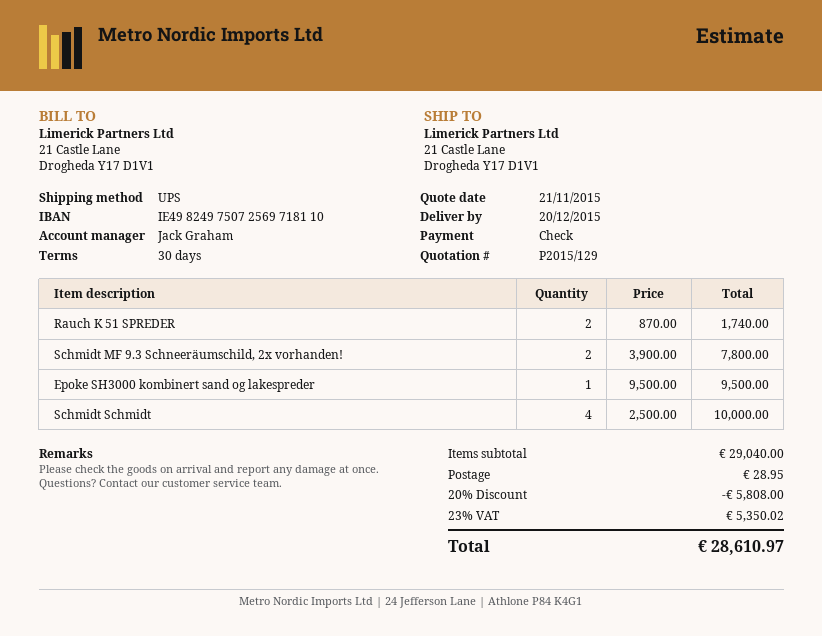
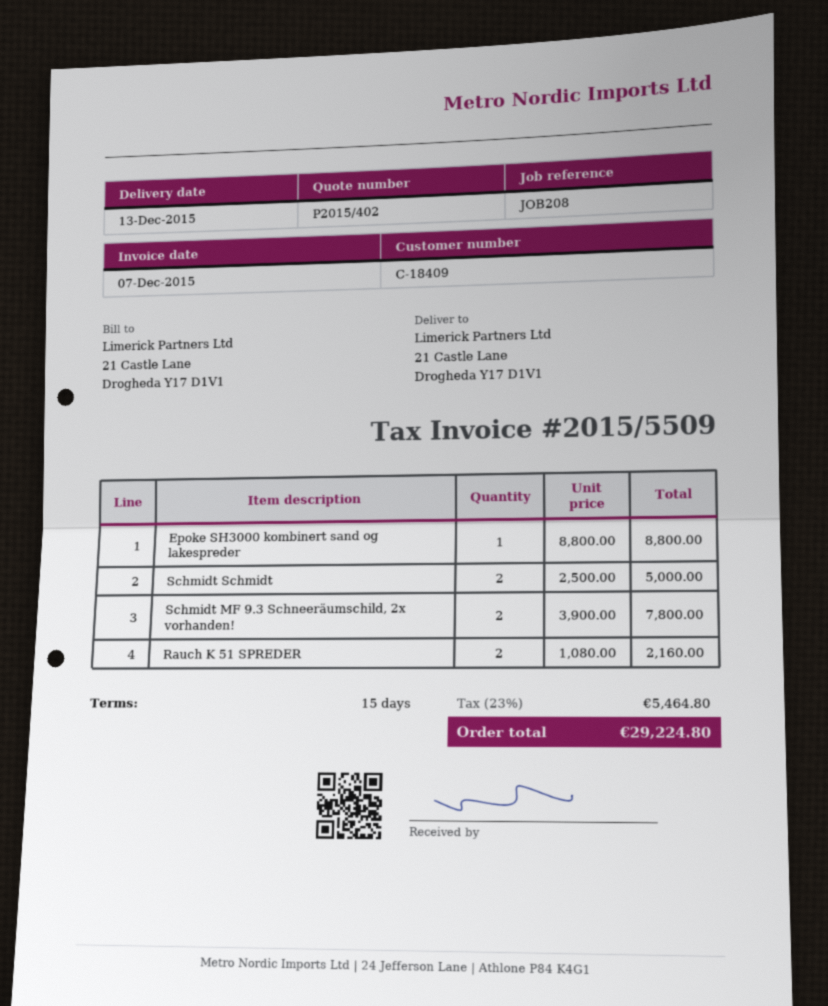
quote number: P2015/129 -> P2015/402
delivery date: 2015-12-20 -> 2015-12-13
payment terms: 30 days -> 15 days
Rauch K 51 SPREDER: 2 x 870.00 = 1740.00 -> 2 x 1080.00 = 2160.00
Epoke SH3000 kombinert sand og lakespreder: 1 x 9500.00 = 9500.00 -> 1 x 8800.00 = 8800.00
Schmidt Schmidt: 4 x 2500.00 = 10000.00 -> 2 x 2500.00 = 5000.00
discount: 20% = 5808.00 -> none
shipping: 28.95 -> none
tax: 23% = 5350.02 -> 23% = 5464.80
total: 28610.97 -> 29224.80

